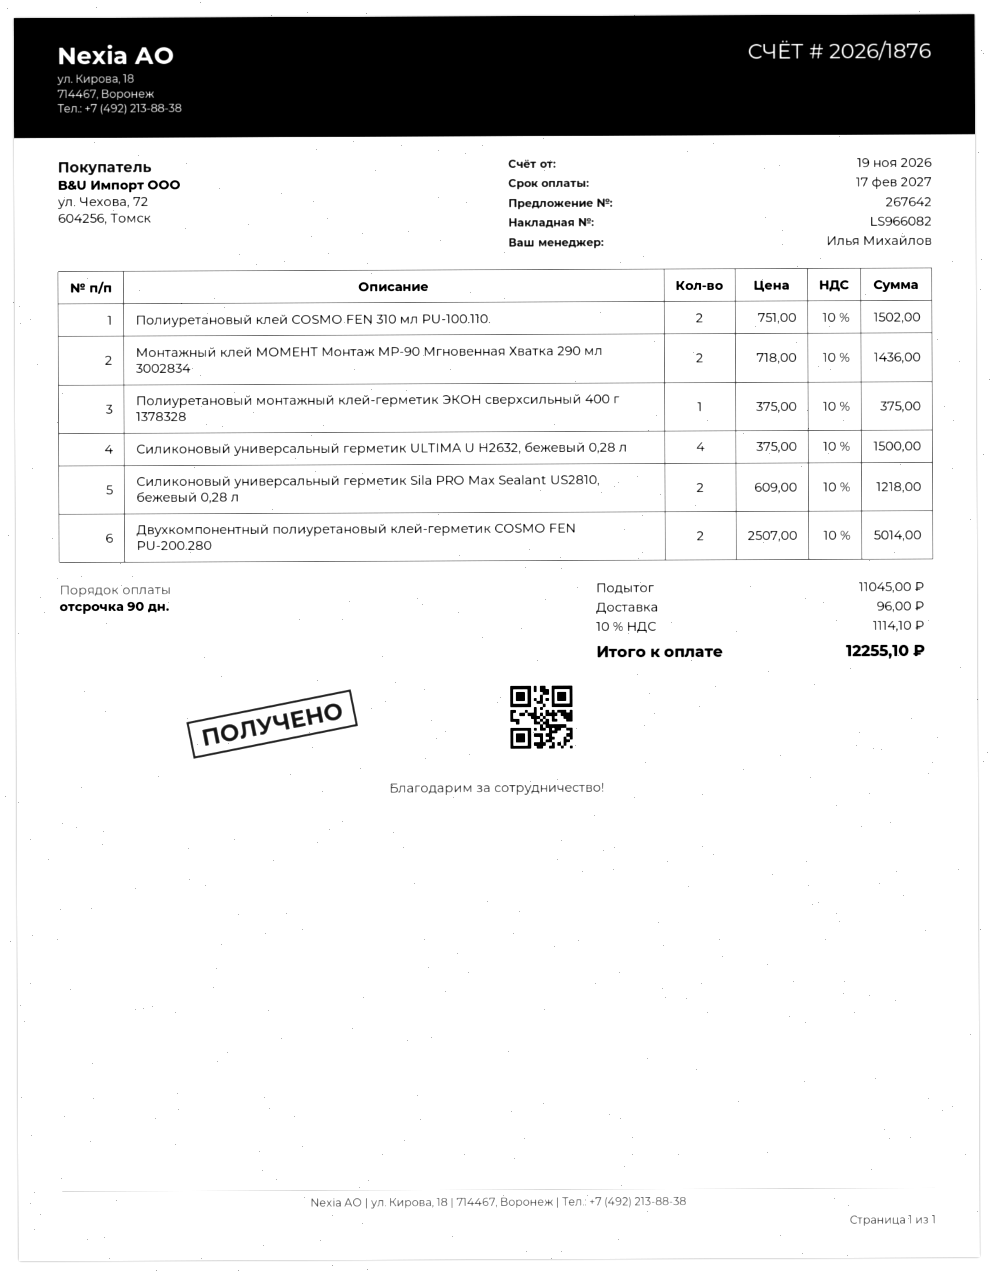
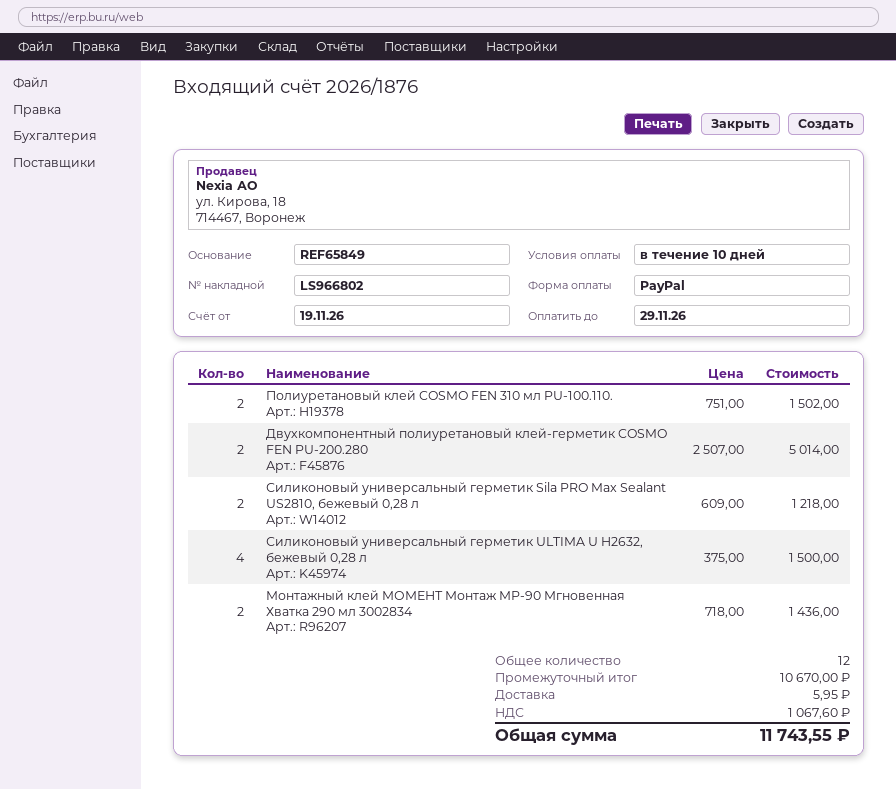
delivery note number: LS966082 -> LS966802
payment terms: 90 days -> 10 days
due date: 2027-02-17 -> 2026-11-29
Полиуретановый монтажный клей-герметик ЭКОН сверхсильный 400 г 1378328: 1 x 375.00 = 375.00 -> none
subtotal: 11045.00 -> 10670.00
shipping: 96.00 -> 5.95
tax: 1114.10 -> 1067.60
total: 12255.10 -> 11743.55

